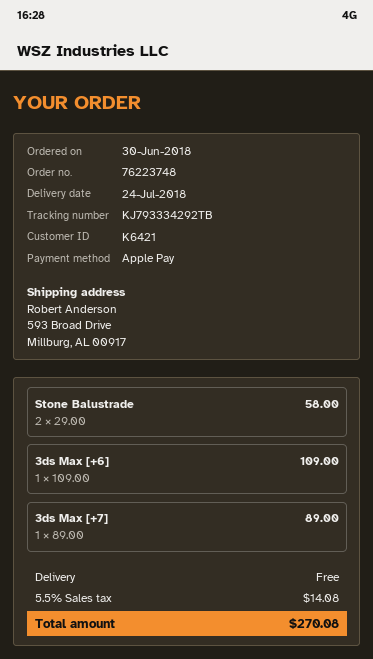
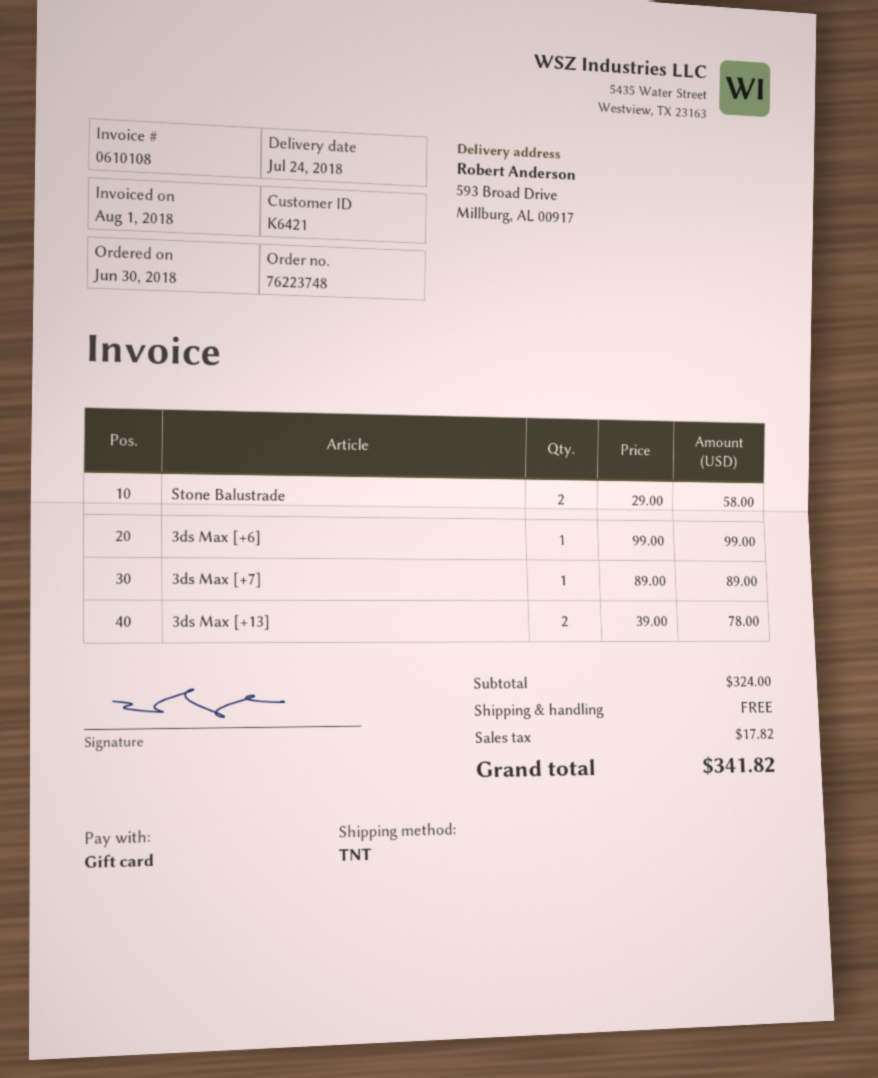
payment method: Apple Pay -> gift card
3ds Max [+6]: 1 x 109.00 = 109.00 -> 1 x 99.00 = 99.00
3ds Max [+13]: none -> 2 x 39.00 = 78.00
tax: 14.08 -> 17.82
total: 270.08 -> 341.82

